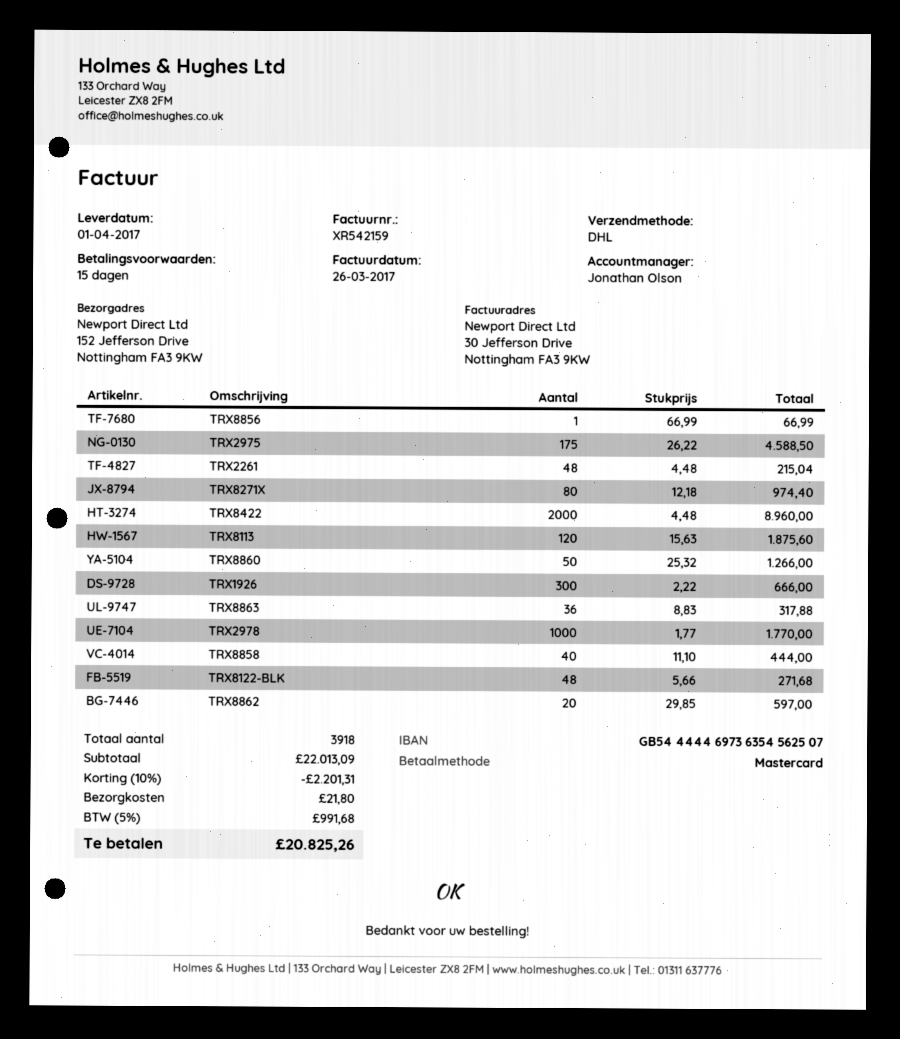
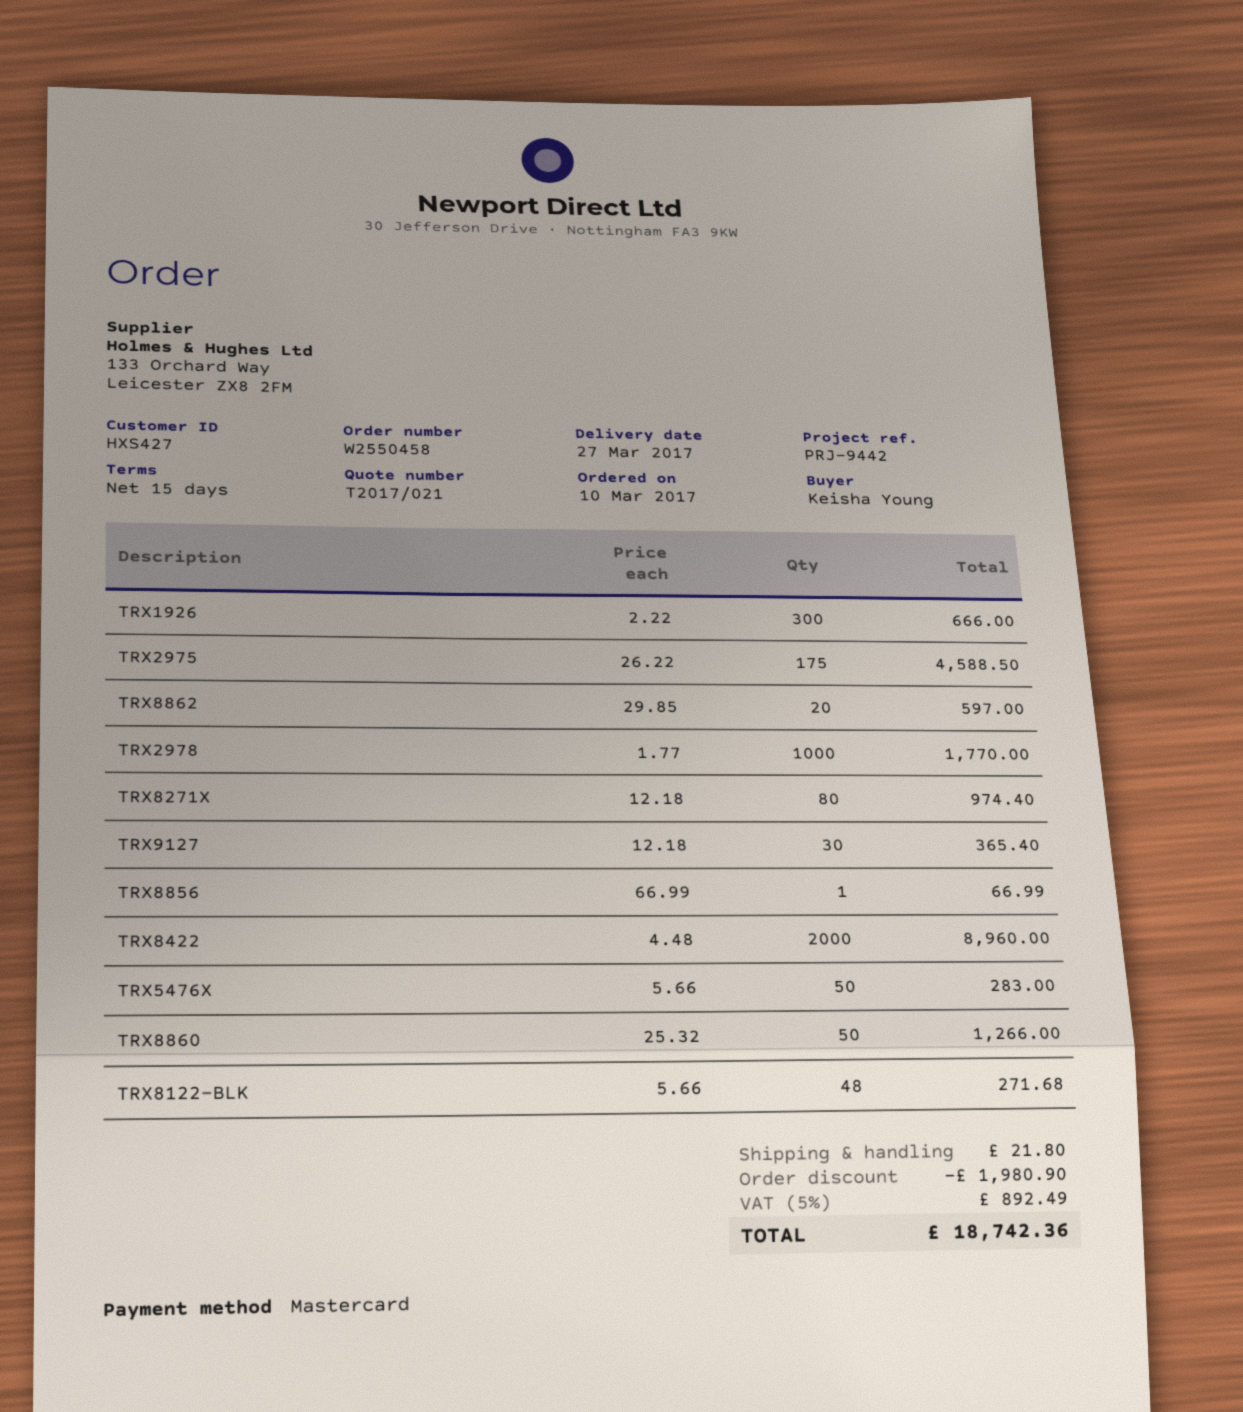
delivery date: 2017-04-01 -> 2017-03-27
TRX2261: 48 x 4.48 = 215.04 -> none
TRX8113: 120 x 15.63 = 1875.60 -> none
TRX8863: 36 x 8.83 = 317.88 -> none
TRX8858: 40 x 11.10 = 444.00 -> none
TRX9127: none -> 30 x 12.18 = 365.40
TRX5476X: none -> 50 x 5.66 = 283.00
discount: 2201.31 -> 1980.90
tax: 5% = 991.68 -> 5% = 892.49
total: 20825.26 -> 18742.36

